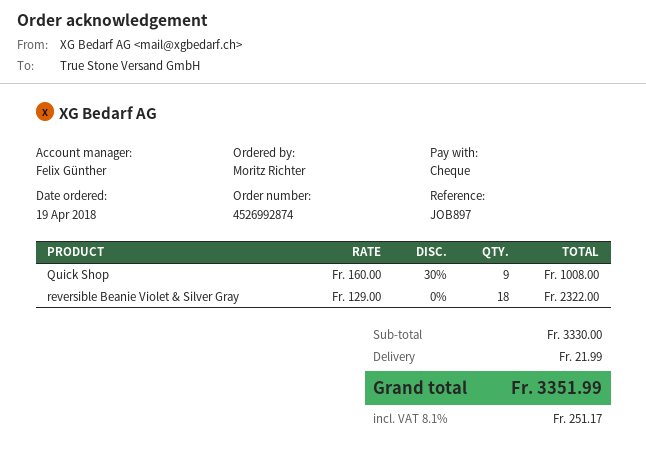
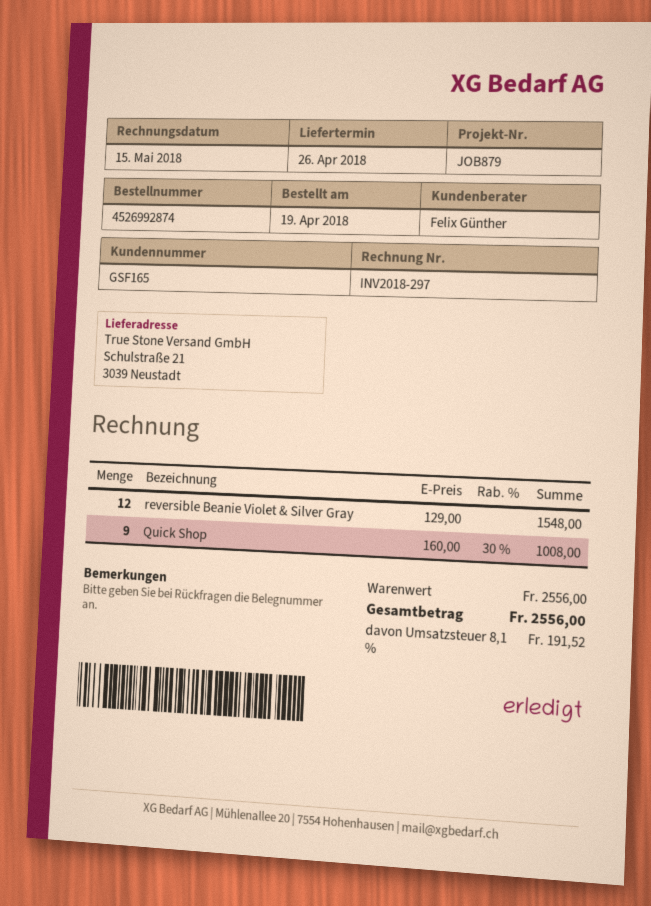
reference: JOB897 -> JOB879
reversible Beanie Violet & Silver Gray: 18 x 129.00 = 2322.00 -> 12 x 129.00 = 1548.00
subtotal: 3330.00 -> 2556.00
shipping: 21.99 -> none
tax: 8.1% = 251.17 -> 8.1% = 191.52
total: 3351.99 -> 2556.00

